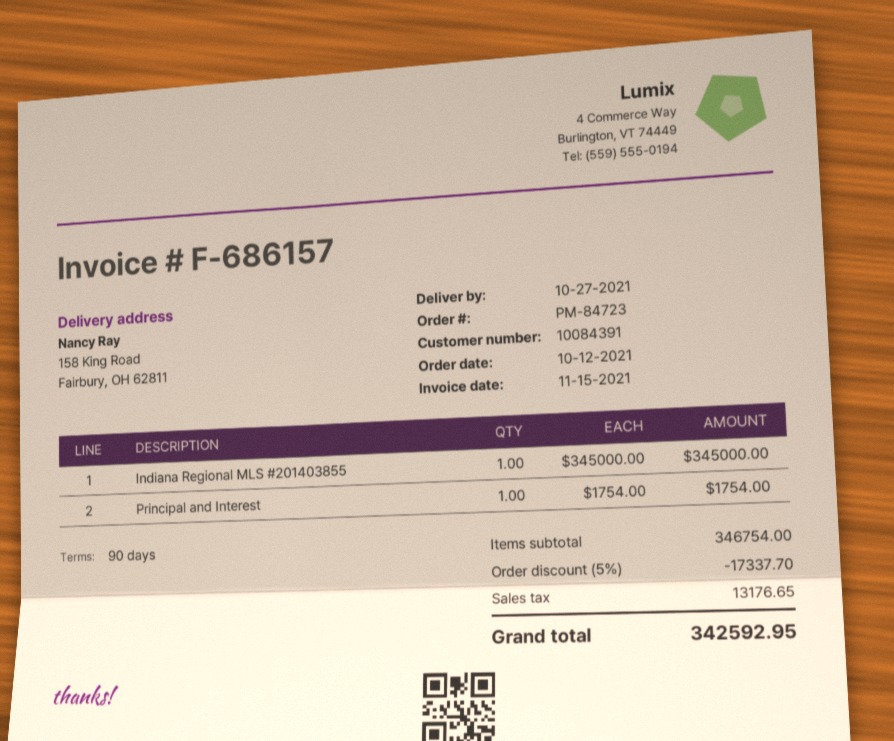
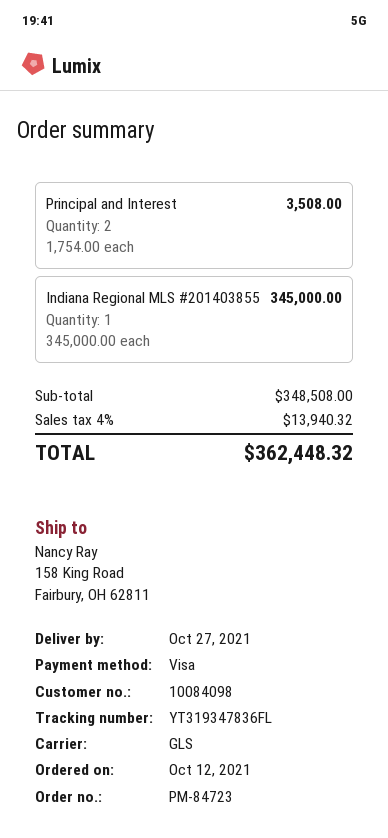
customer number: 10084391 -> 10084098
Principal and Interest: 1 x 1754.00 = 1754.00 -> 2 x 1754.00 = 3508.00
subtotal: 346754.00 -> 348508.00
discount: 5% = 17337.70 -> none
tax: 13176.65 -> 13940.32
total: 342592.95 -> 362448.32

